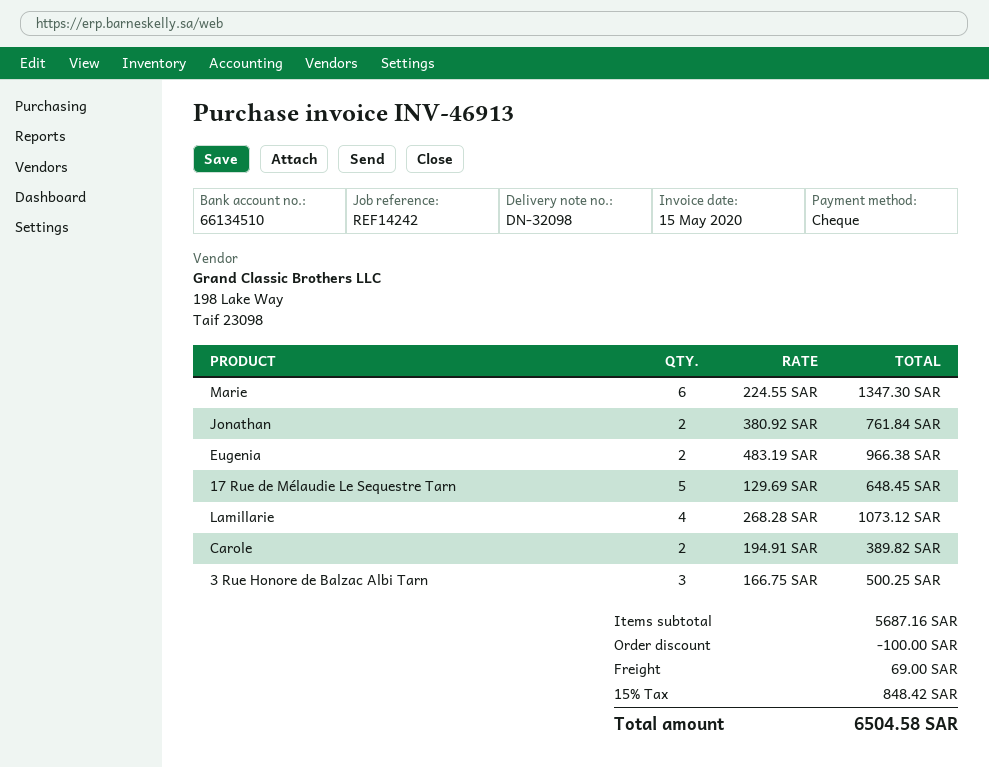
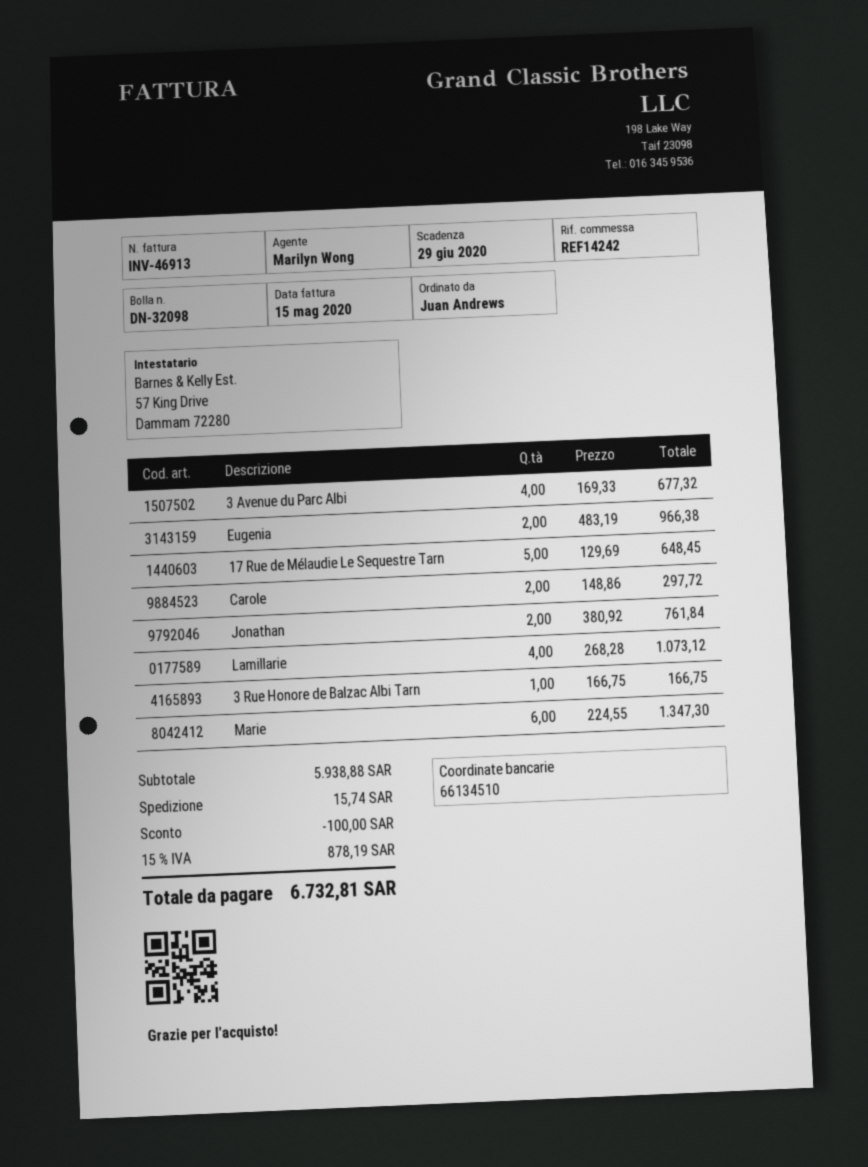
Carole: 2 x 194.91 = 389.82 -> 2 x 148.86 = 297.72
3 Rue Honore de Balzac Albi Tarn: 3 x 166.75 = 500.25 -> 1 x 166.75 = 166.75
3 Avenue du Parc Albi: none -> 4 x 169.33 = 677.32
subtotal: 5687.16 -> 5938.88
shipping: 69.00 -> 15.74
tax: 15% = 848.42 -> 15% = 878.19
total: 6504.58 -> 6732.81

